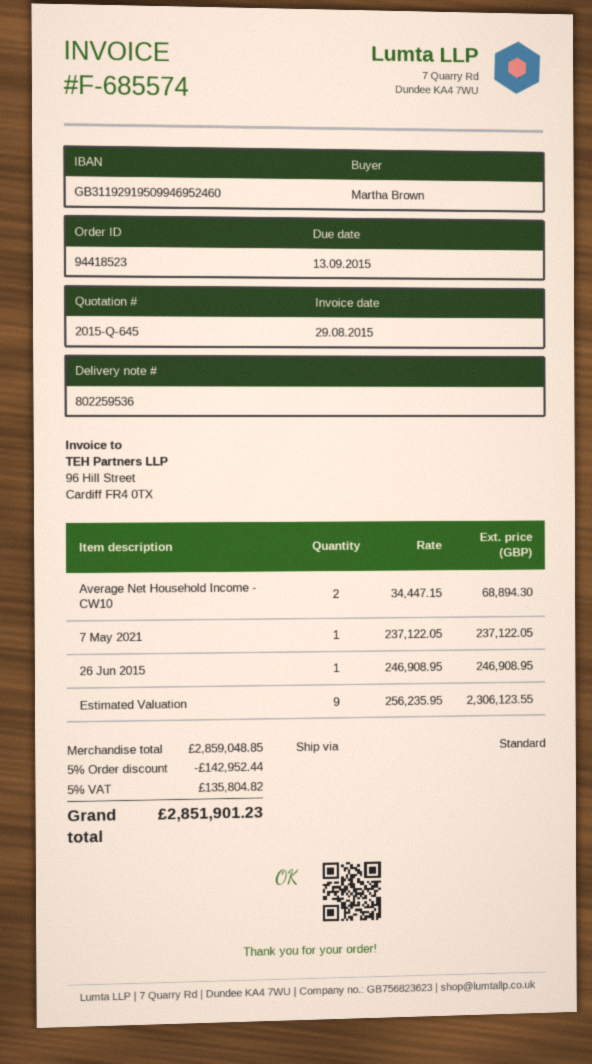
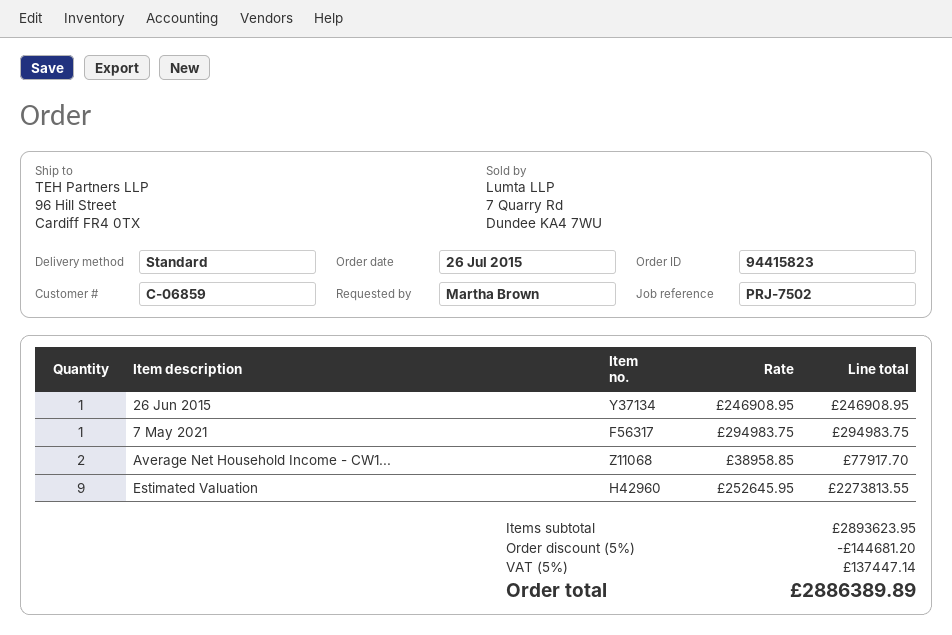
order number: 94418523 -> 94415823
Average Net Household Income - CW10: 2 x 34447.15 = 68894.30 -> 2 x 38958.85 = 77917.70
7 May 2021: 1 x 237122.05 = 237122.05 -> 1 x 294983.75 = 294983.75
Estimated Valuation: 9 x 256235.95 = 2306123.55 -> 9 x 252645.95 = 2273813.55
subtotal: 2859048.85 -> 2893623.95
discount: 5% = 142952.44 -> 5% = 144681.20
tax: 5% = 135804.82 -> 5% = 137447.14
total: 2851901.23 -> 2886389.89

